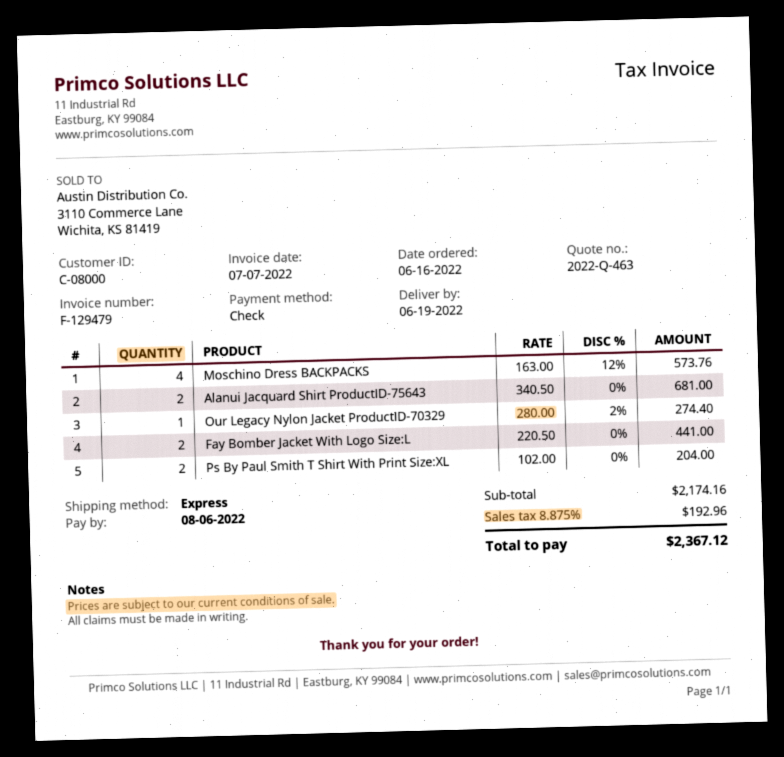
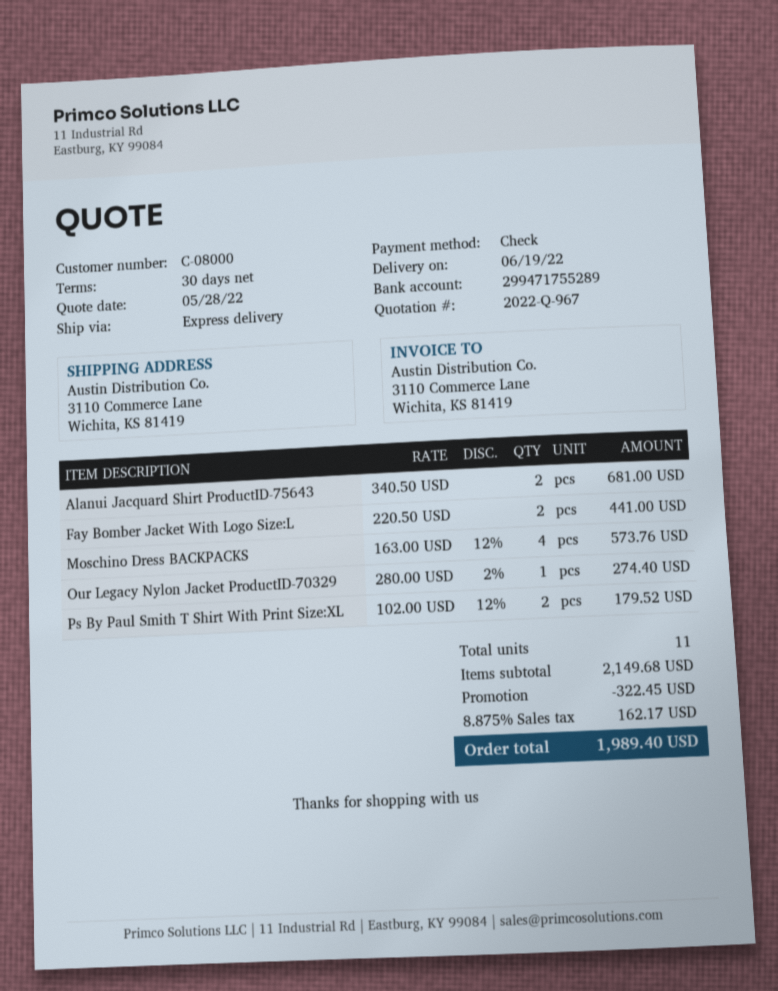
quote number: 2022-Q-463 -> 2022-Q-967
Ps By Paul Smith T Shirt With Print Size:XL: 2 x 102.00 = 204.00 -> 2 x 102.00 - 12% = 179.52
subtotal: 2174.16 -> 2149.68
discount: none -> 322.45
tax: 8.875% = 192.96 -> 8.875% = 162.17
total: 2367.12 -> 1989.40

